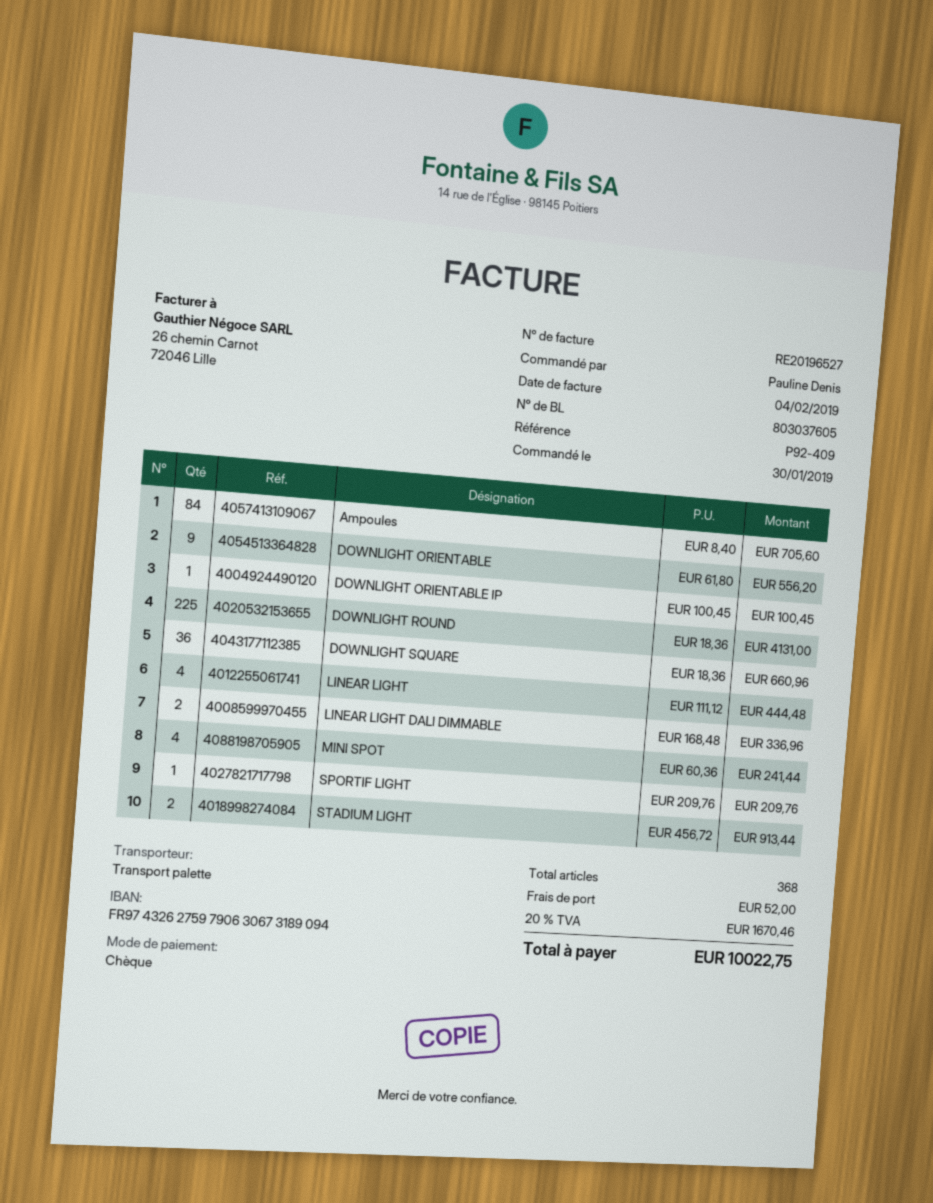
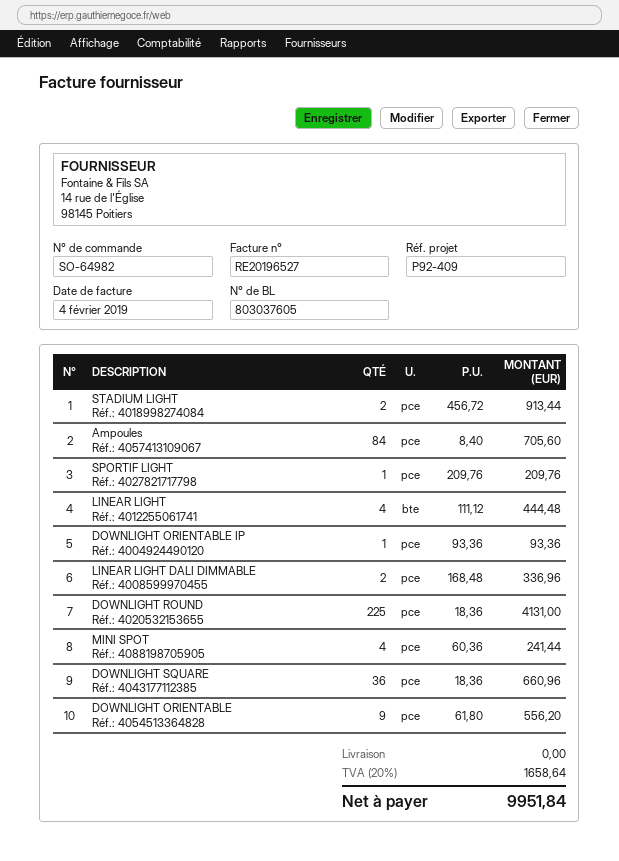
DOWNLIGHT ORIENTABLE IP: 1 x 100.45 = 100.45 -> 1 x 93.36 = 93.36
shipping: 52.00 -> 0.00
tax: 20% = 1670.46 -> 20% = 1658.64
total: 10022.75 -> 9951.84

